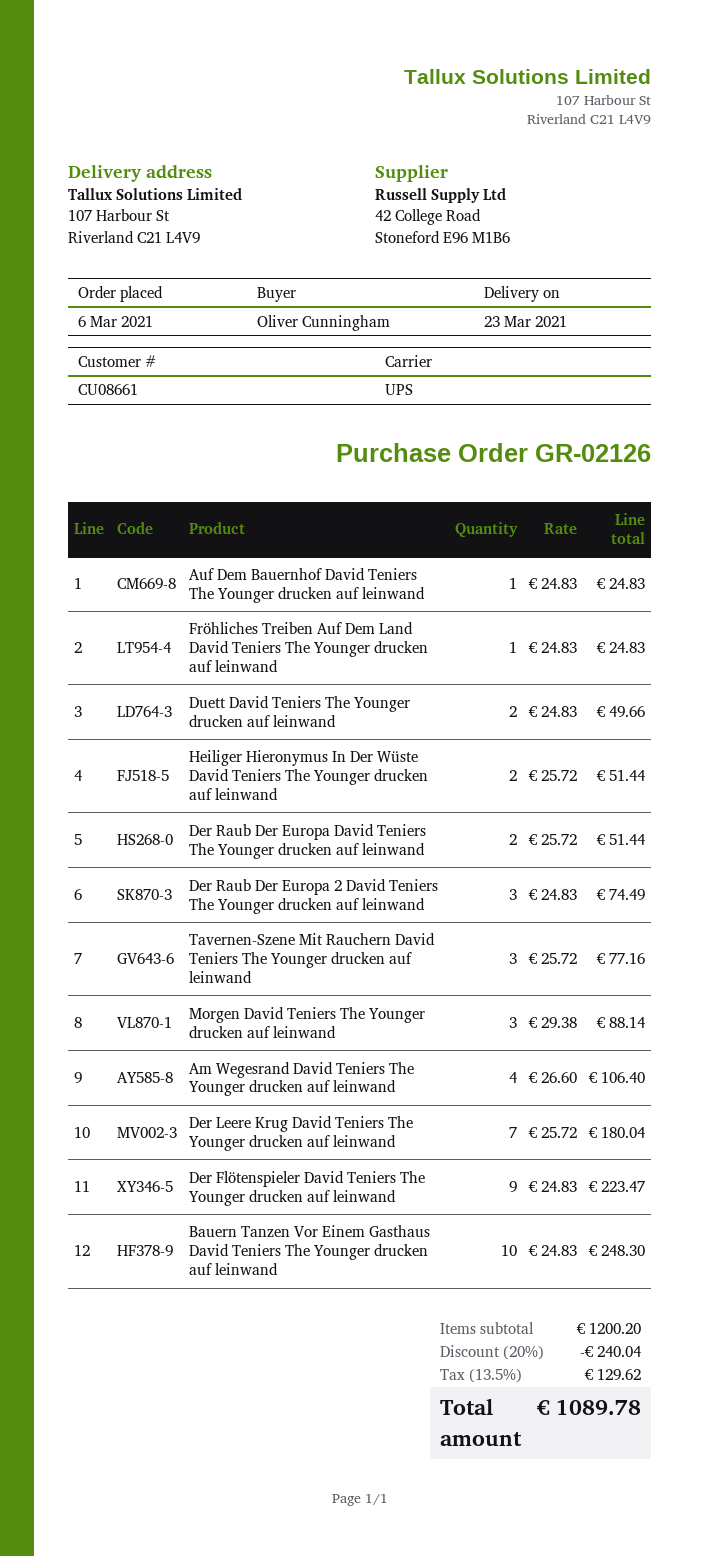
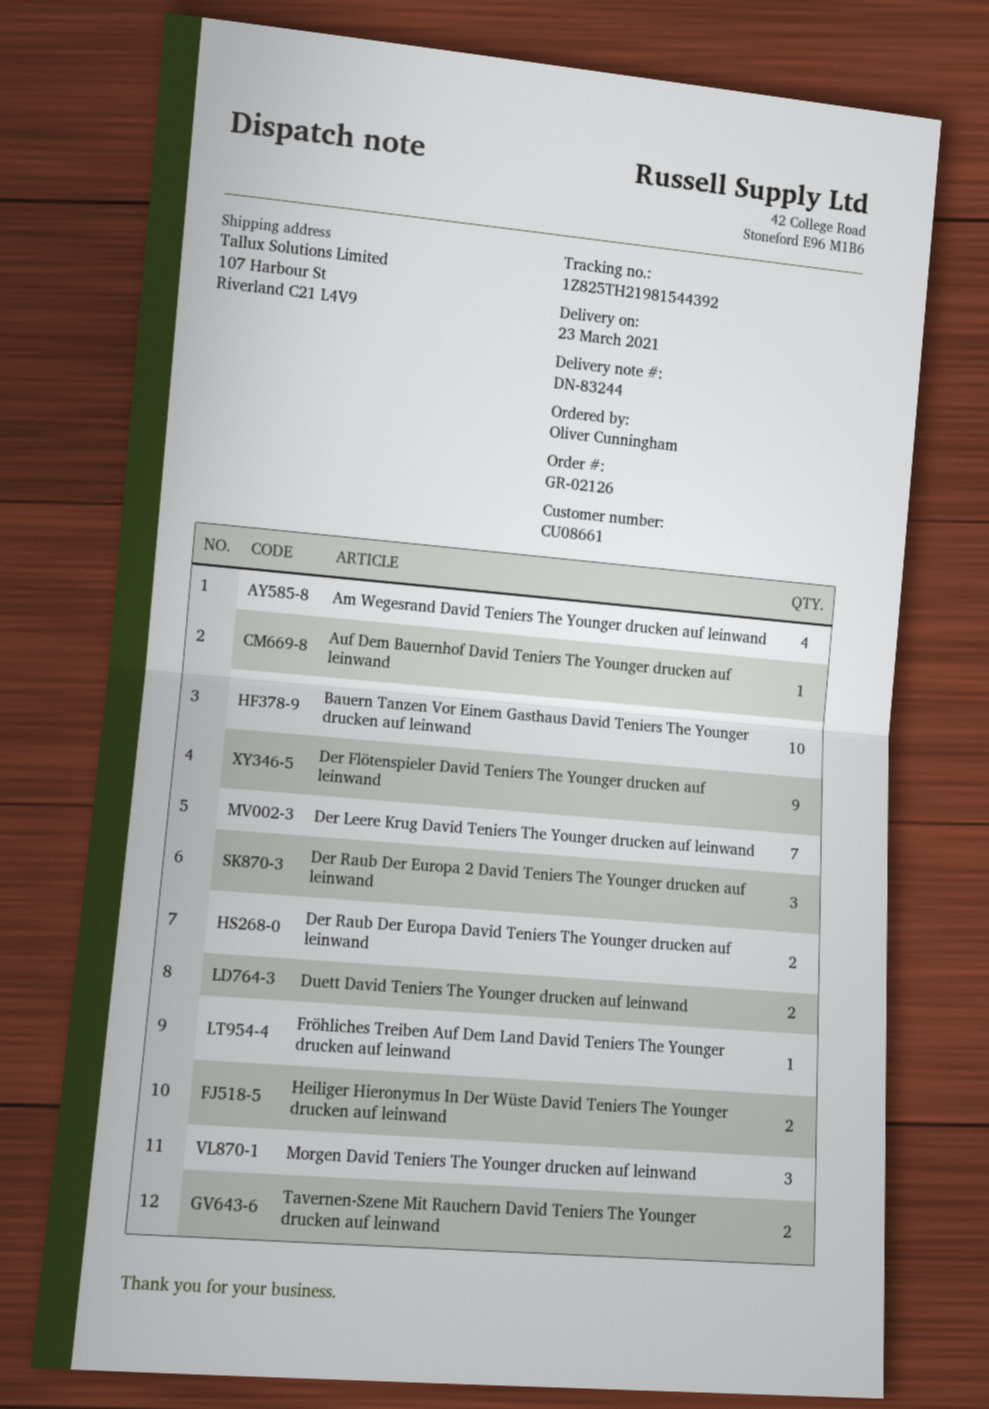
Tavernen-Szene Mit Rauchern David Teniers The Younger drucken auf leinwand: 3 -> 2

